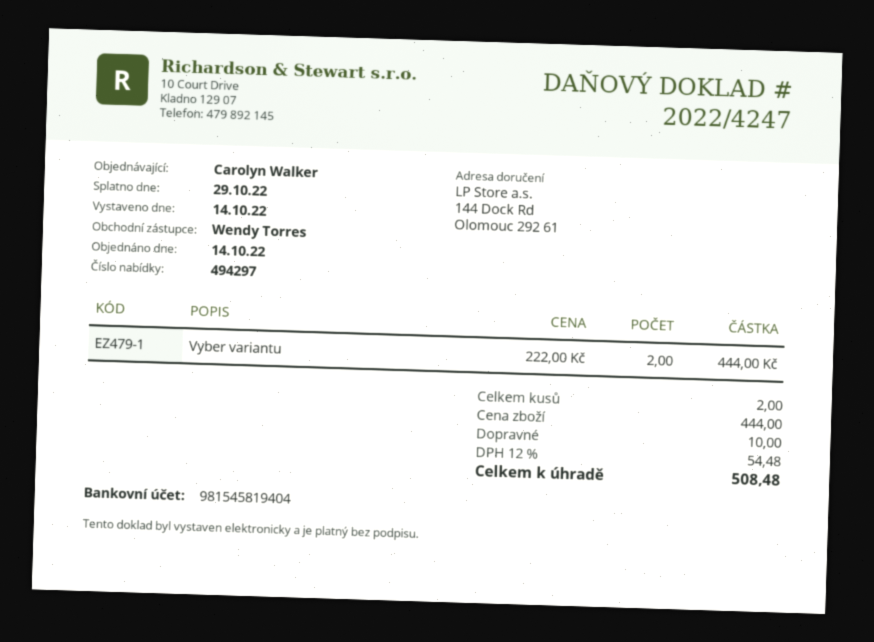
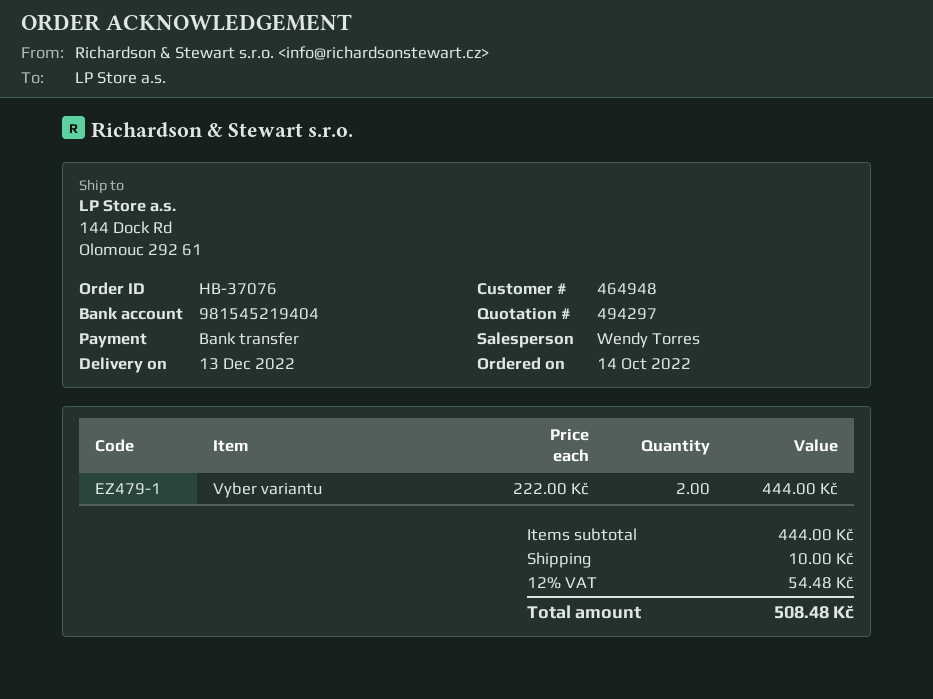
bank account: 981545819404 -> 981545219404

